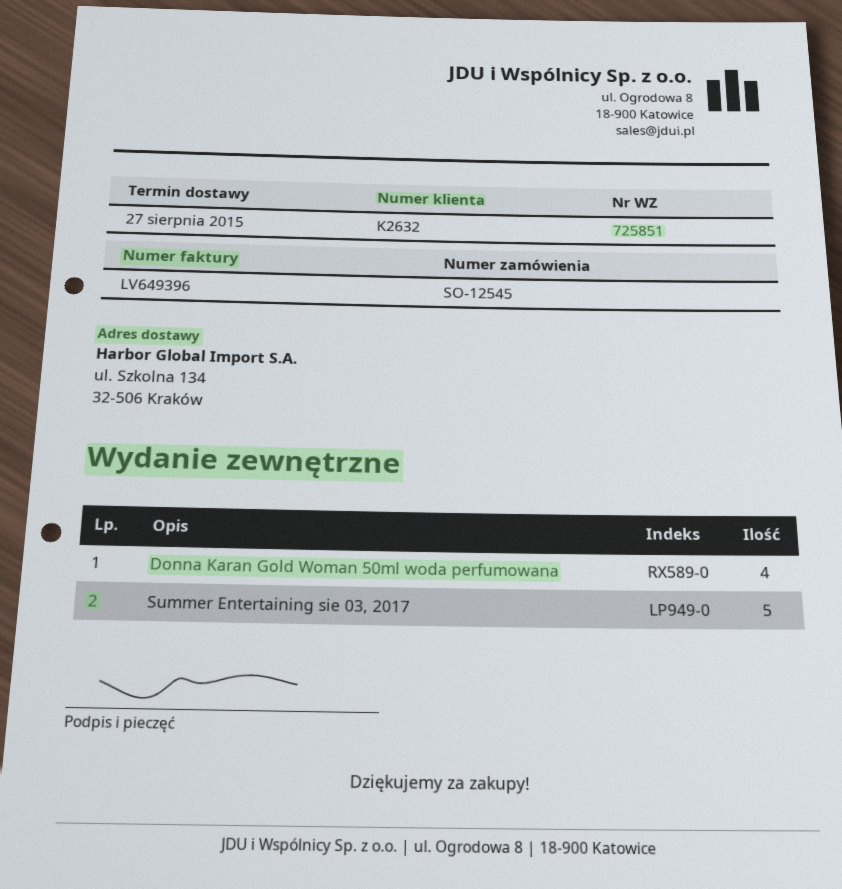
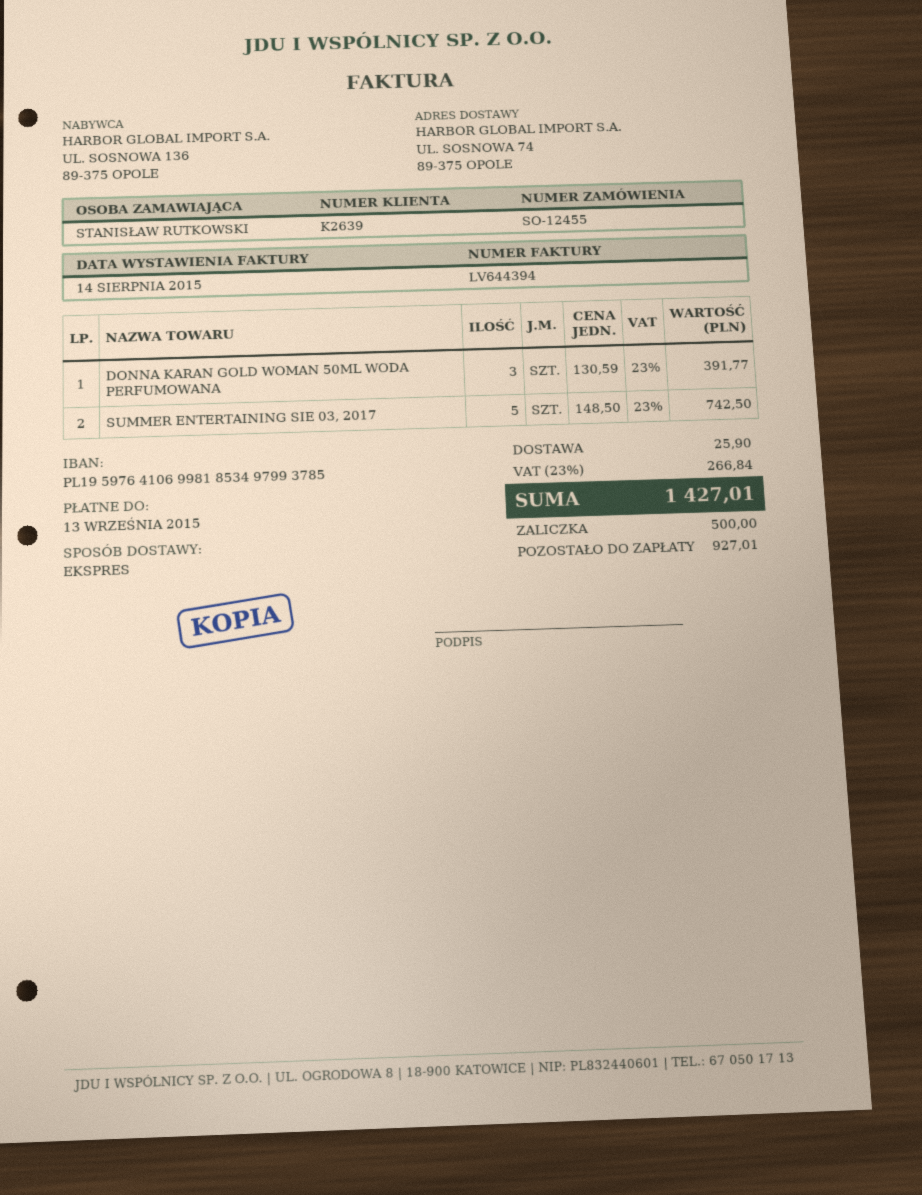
order number: SO-12545 -> SO-12455
invoice number: LV649396 -> LV644394
customer number: K2632 -> K2639
ship to: ul. Szkolna 134, 32-506 Kraków -> UL. SOSNOWA 74, 89-375 OPOLE
Donna Karan Gold Woman 50ml woda perfumowana: 4 -> 3

